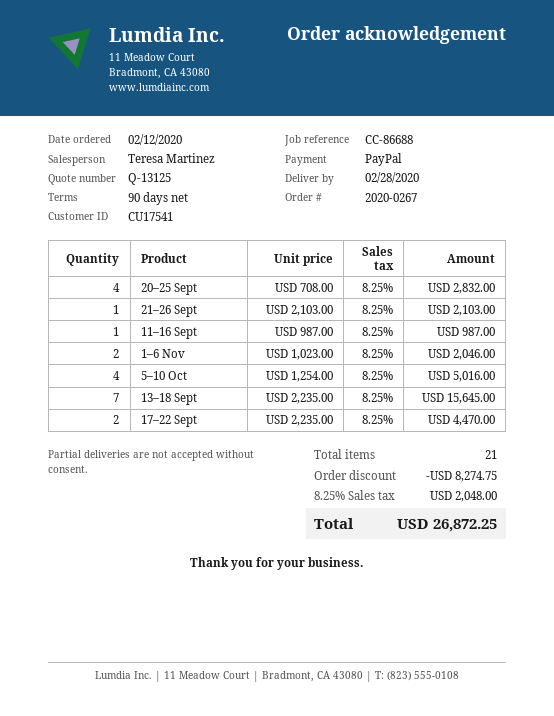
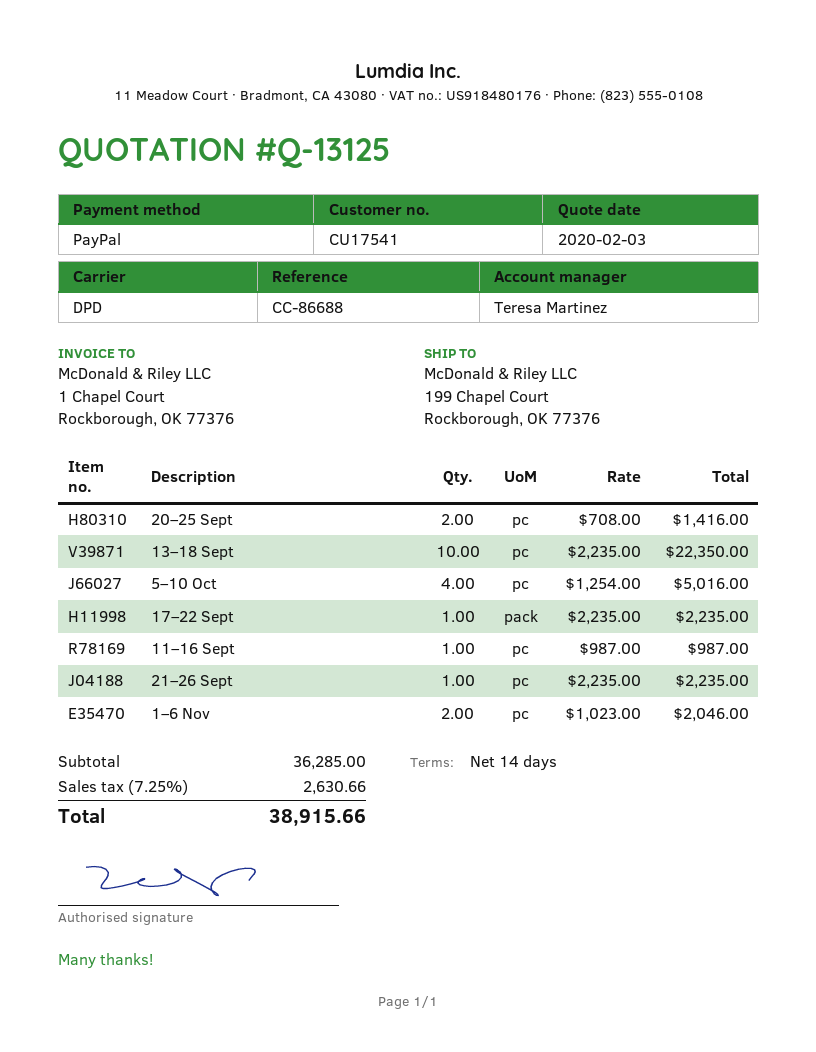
payment terms: 90 days -> 14 days
20–25 Sept: 4 x 708.00 = 2832.00 -> 2 x 708.00 = 1416.00
21–26 Sept: 1 x 2103.00 = 2103.00 -> 1 x 2235.00 = 2235.00
13–18 Sept: 7 x 2235.00 = 15645.00 -> 10 x 2235.00 = 22350.00
17–22 Sept: 2 x 2235.00 = 4470.00 -> 1 x 2235.00 = 2235.00
discount: 8274.75 -> none
tax: 8.25% = 2048.00 -> 7.25% = 2630.66
total: 26872.25 -> 38915.66

